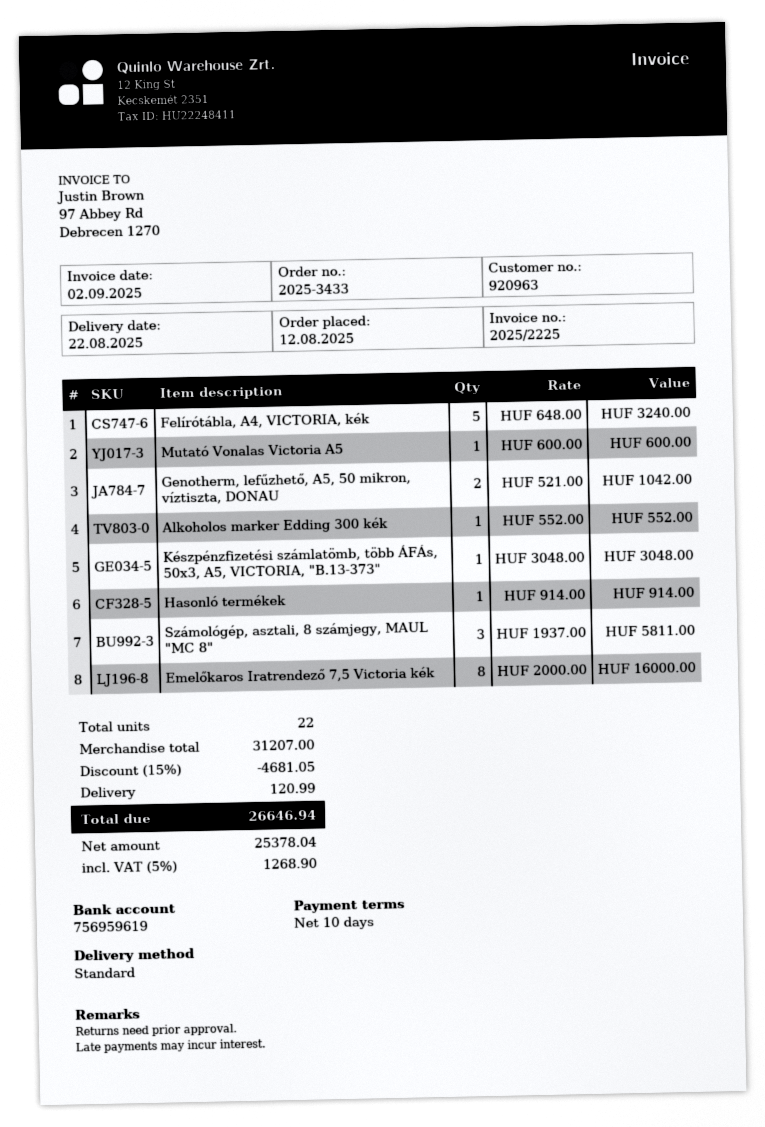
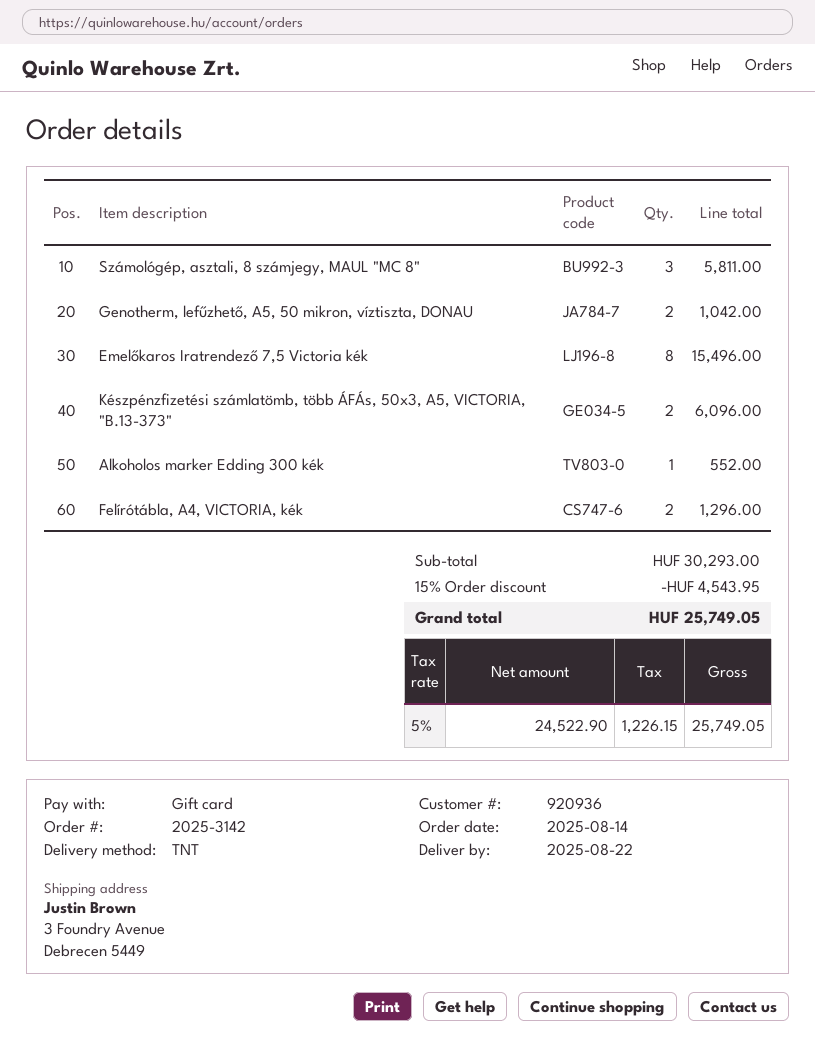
order number: 2025-3433 -> 2025-3142
order date: 2025-08-12 -> 2025-08-14
customer number: 920963 -> 920936
shipping method: standard -> TNT
Felírótábla, A4, VICTORIA, kék: 5 for 3240.00 -> 2 for 1296.00
Mutató Vonalas Victoria A5: 1 for 600.00 -> none
Készpénzfizetési számlatömb, több ÁFÁs, 50x3, A5, VICTORIA, "B.13-373": 1 for 3048.00 -> 2 for 6096.00
Hasonló termékek: 1 for 914.00 -> none
Emelőkaros Iratrendező 7,5 Victoria kék: 8 for 16000.00 -> 8 for 15496.00
subtotal: 31207.00 -> 30293.00
discount: 15% = 4681.05 -> 15% = 4543.95
shipping: 120.99 -> none
net: 25378.04 -> 24522.90
tax: 5% = 1268.90 -> 5% = 1226.15
total: 26646.94 -> 25749.05

